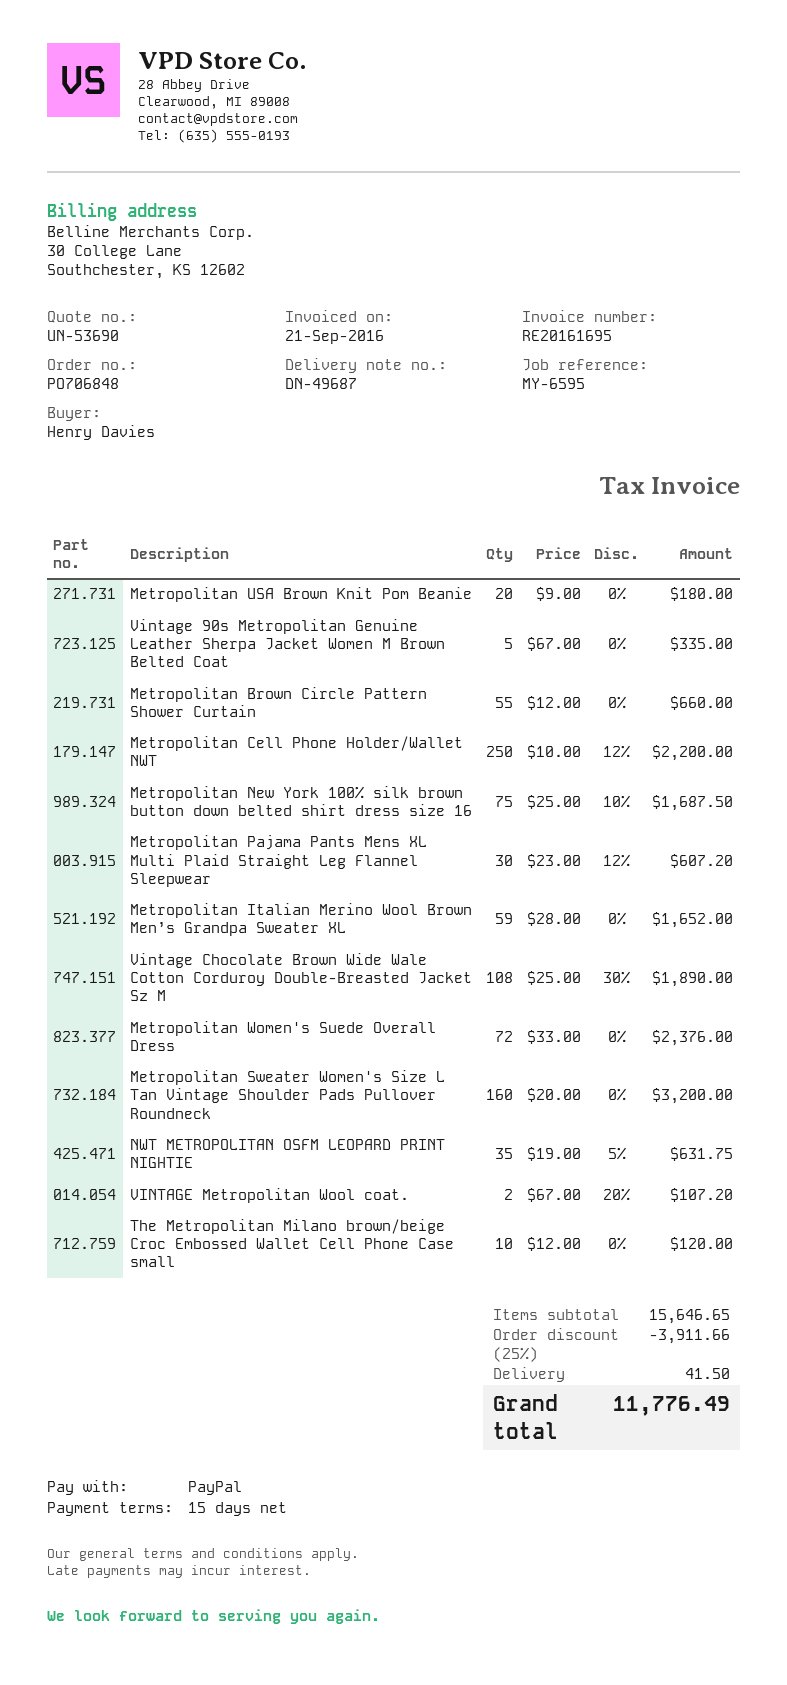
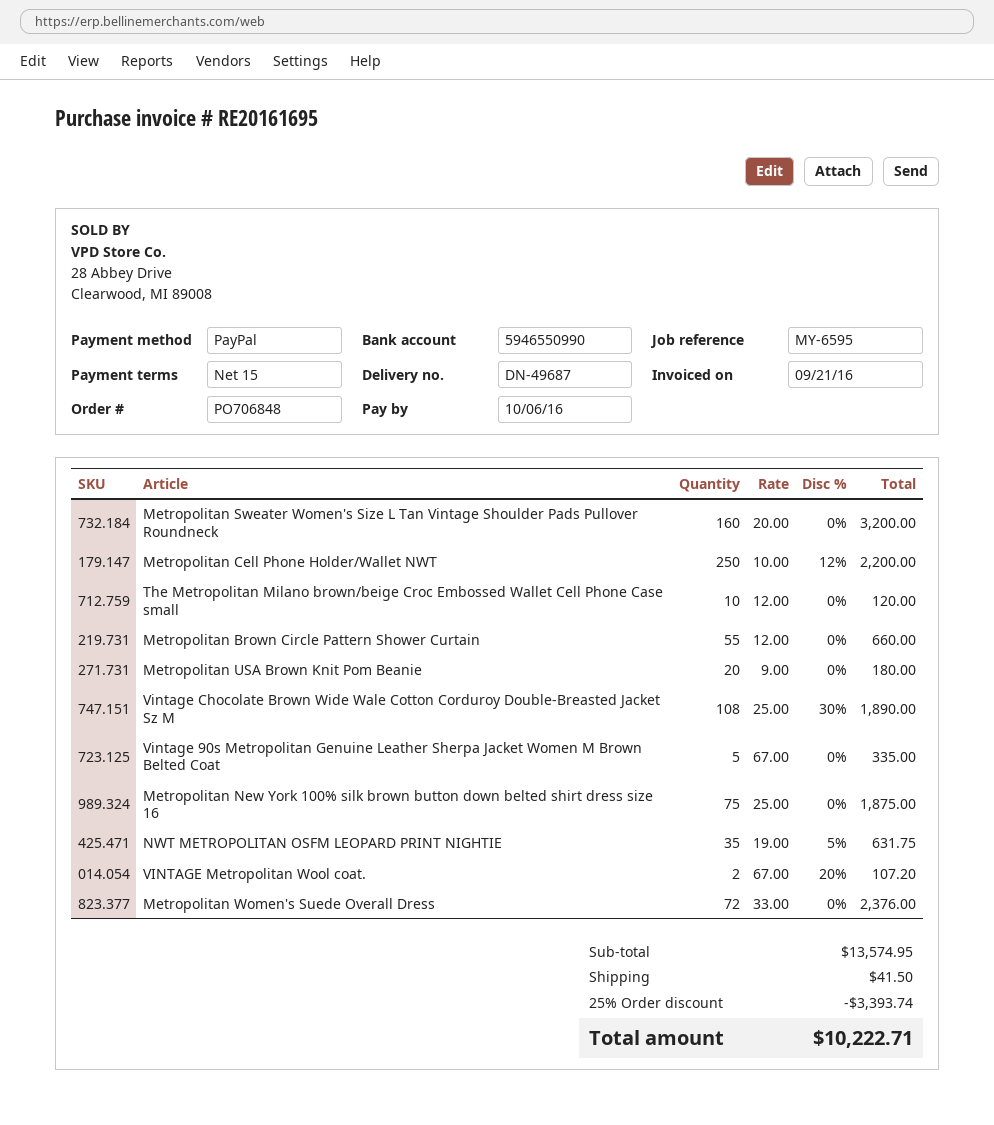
Metropolitan New York 100% silk brown button down belted shirt dress size 16: 75 x 25.00 - 10% = 1687.50 -> 75 x 25.00 = 1875.00
Metropolitan Pajama Pants Mens XL Multi Plaid Straight Leg Flannel Sleepwear: 30 x 23.00 - 12% = 607.20 -> none
Metropolitan Italian Merino Wool Brown Men’s Grandpa Sweater XL: 59 x 28.00 = 1652.00 -> none
subtotal: 15646.65 -> 13574.95
discount: 25% = 3911.66 -> 25% = 3393.74
total: 11776.49 -> 10222.71

